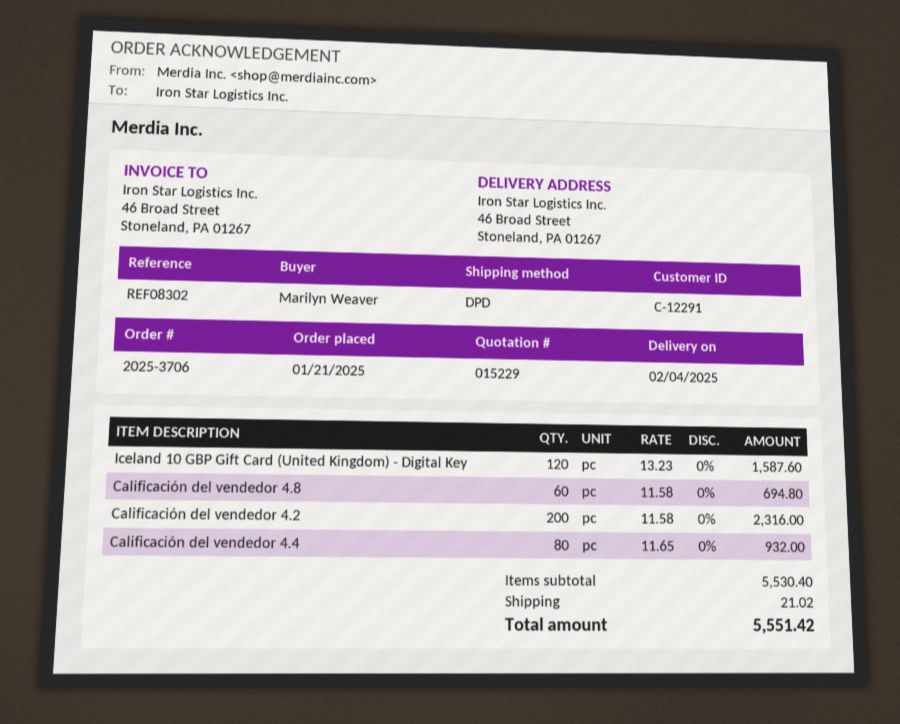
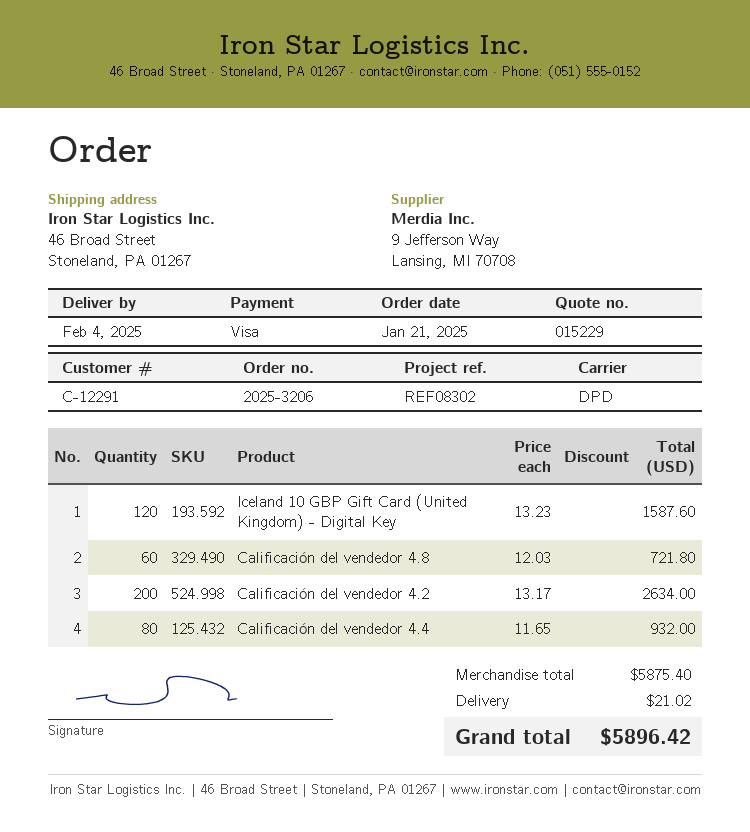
order number: 2025-3706 -> 2025-3206
Calificación del vendedor 4.8: 60 x 11.58 = 694.80 -> 60 x 12.03 = 721.80
Calificación del vendedor 4.2: 200 x 11.58 = 2316.00 -> 200 x 13.17 = 2634.00
subtotal: 5530.40 -> 5875.40
total: 5551.42 -> 5896.42

